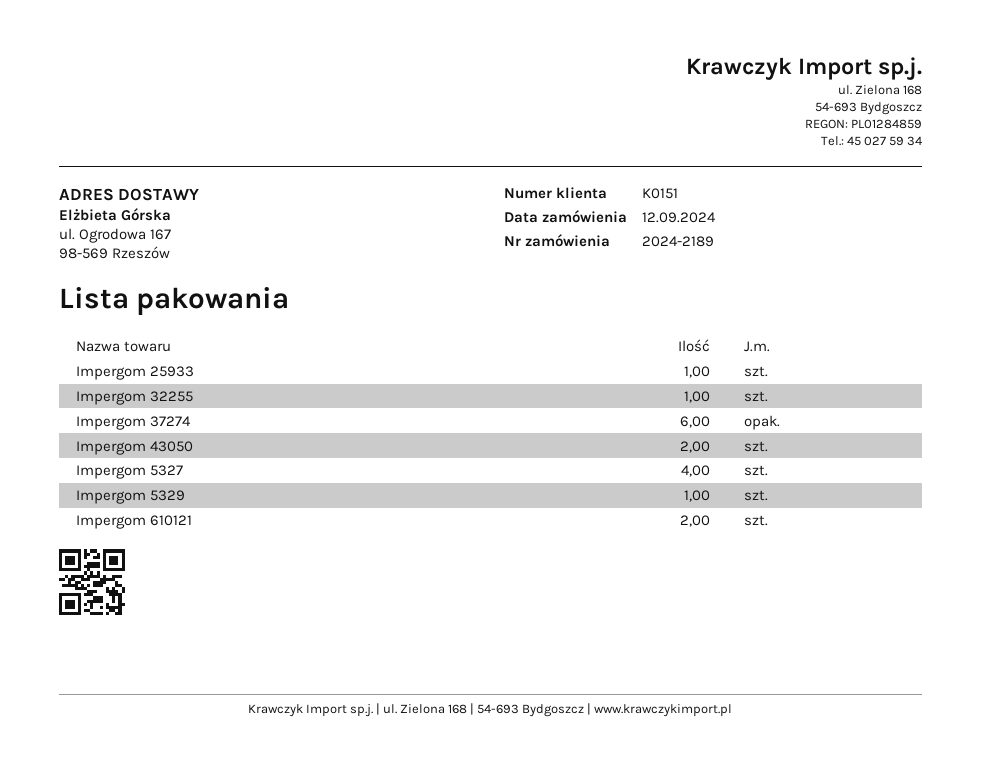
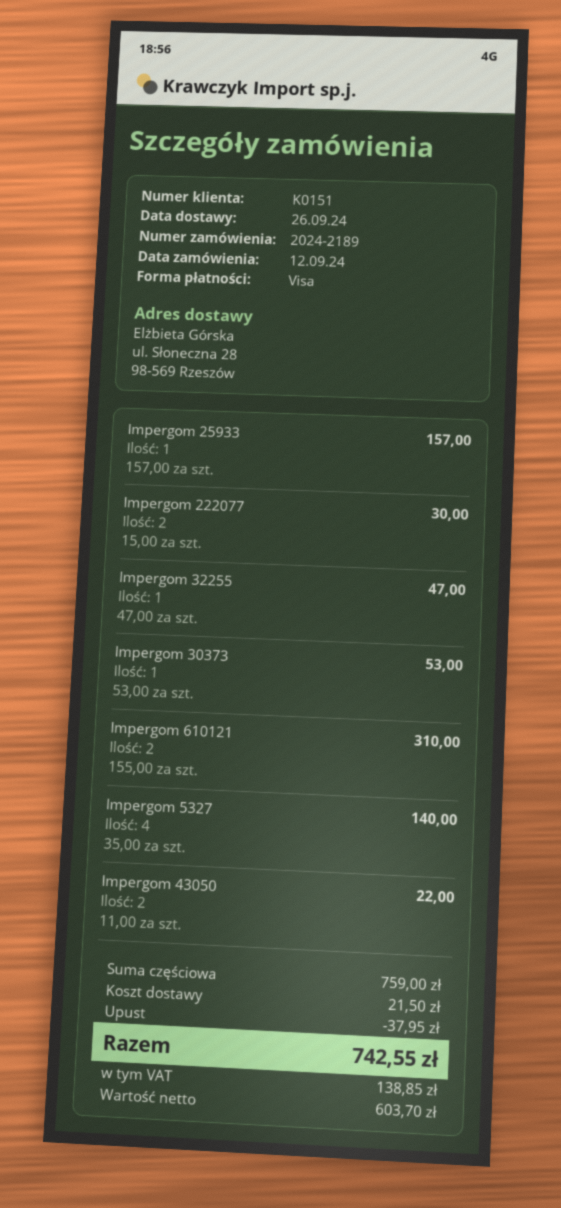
ship to: ul. Ogrodowa 167, 98-569 Rzeszów -> ul. Słoneczna 28, 98-569 Rzeszów
Impergom 37274: 6 -> none
Impergom 5329: 1 -> none
Impergom 222077: none -> 2
Impergom 30373: none -> 1

